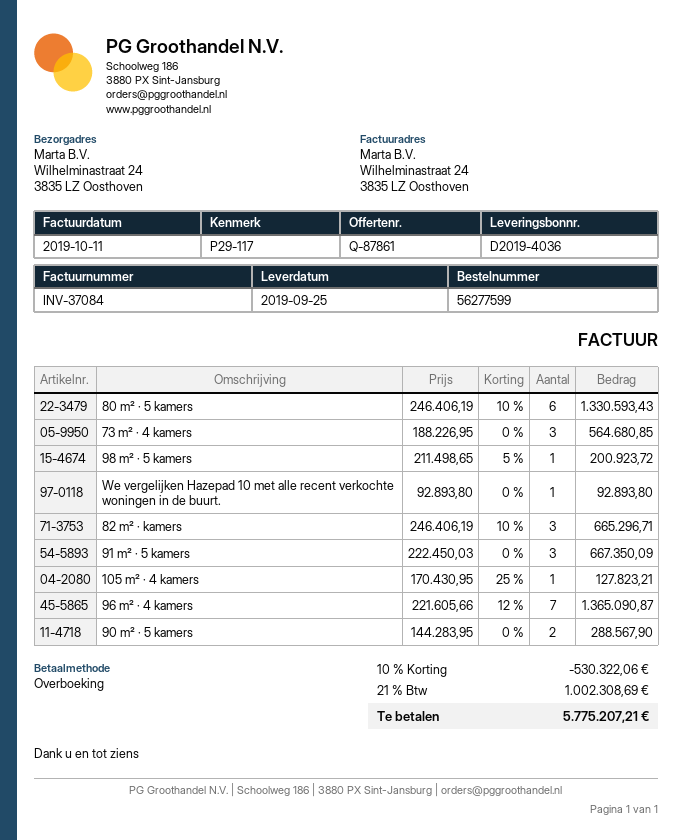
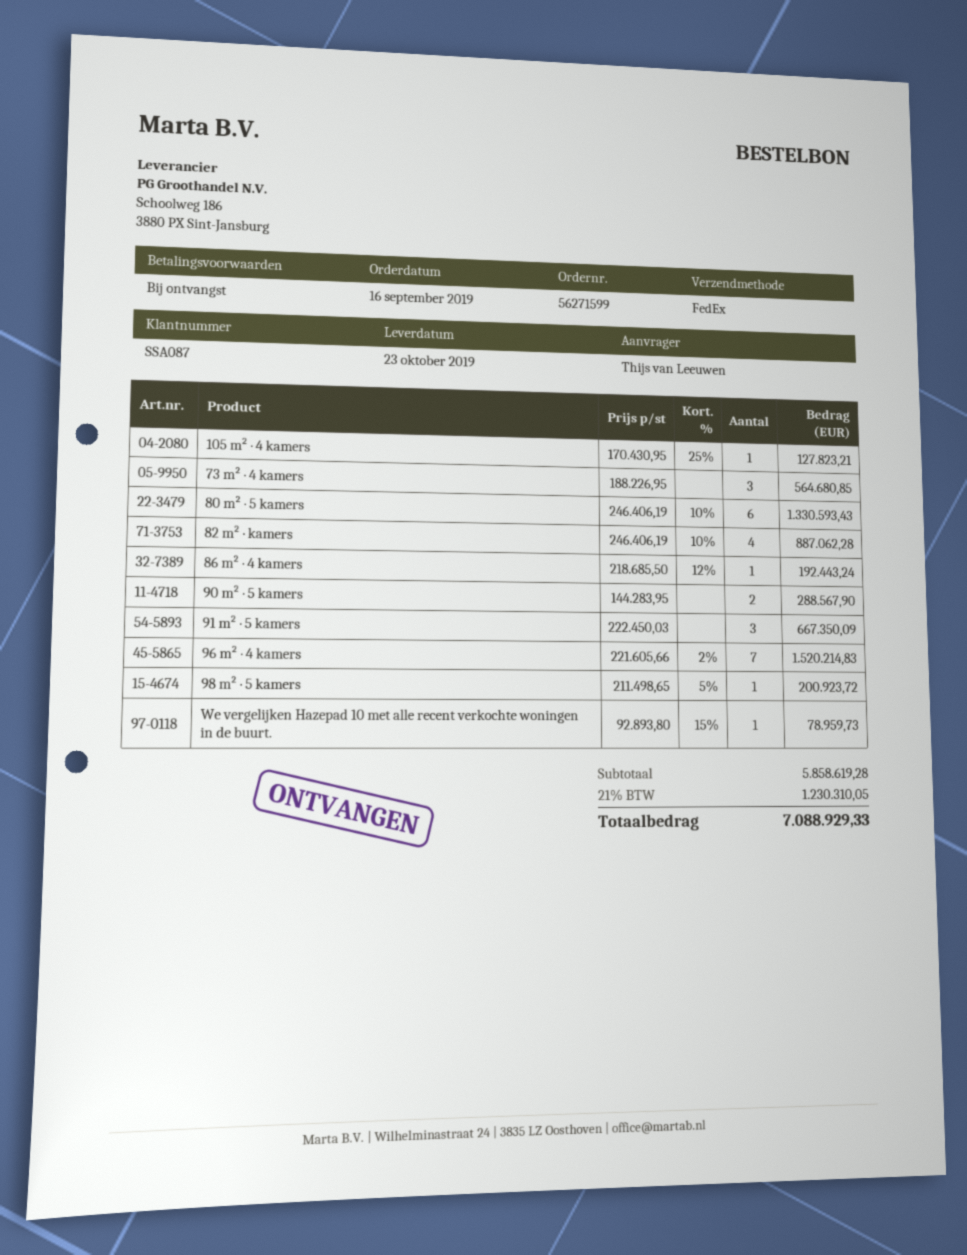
order number: 56277599 -> 56271599
delivery date: 2019-09-25 -> 2019-10-23
We vergelijken Hazepad 10 met alle recent verkochte woningen in de buurt.: 1 x 92893.80 = 92893.80 -> 1 x 92893.80 - 15% = 78959.73
82 m² · kamers: 3 x 246406.19 - 10% = 665296.71 -> 4 x 246406.19 - 10% = 887062.28
96 m² · 4 kamers: 7 x 221605.66 - 12% = 1365090.87 -> 7 x 221605.66 - 2% = 1520214.83
86 m² · 4 kamers: none -> 1 x 218685.50 - 12% = 192443.24
discount: 10% = 530322.06 -> none
tax: 21% = 1002308.69 -> 21% = 1230310.05
total: 5775207.21 -> 7088929.33

